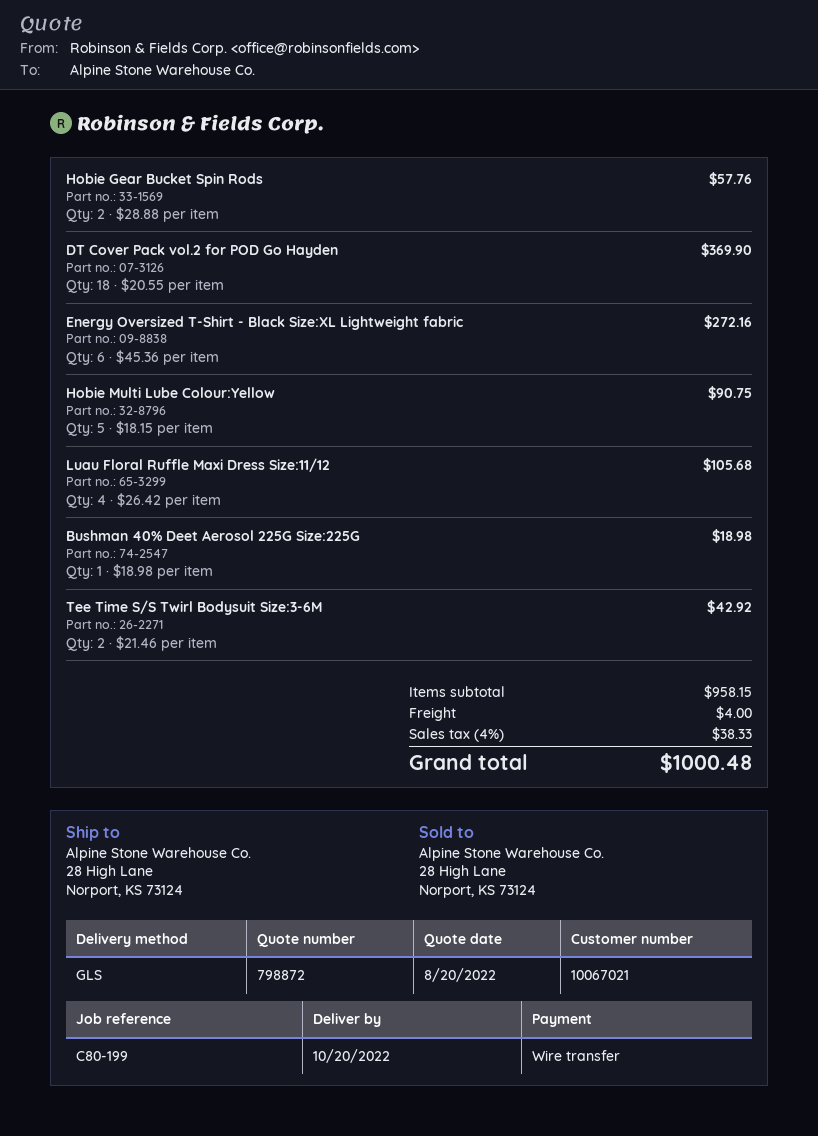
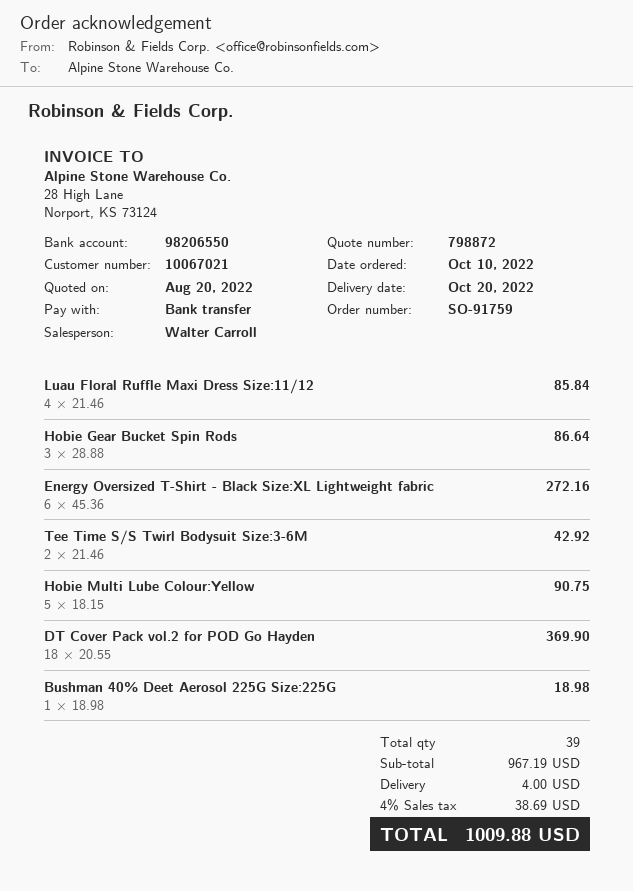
Hobie Gear Bucket Spin Rods: 2 x 28.88 = 57.76 -> 3 x 28.88 = 86.64
Luau Floral Ruffle Maxi Dress Size:11/12: 4 x 26.42 = 105.68 -> 4 x 21.46 = 85.84
subtotal: 958.15 -> 967.19
tax: 4% = 38.33 -> 4% = 38.69
total: 1000.48 -> 1009.88

